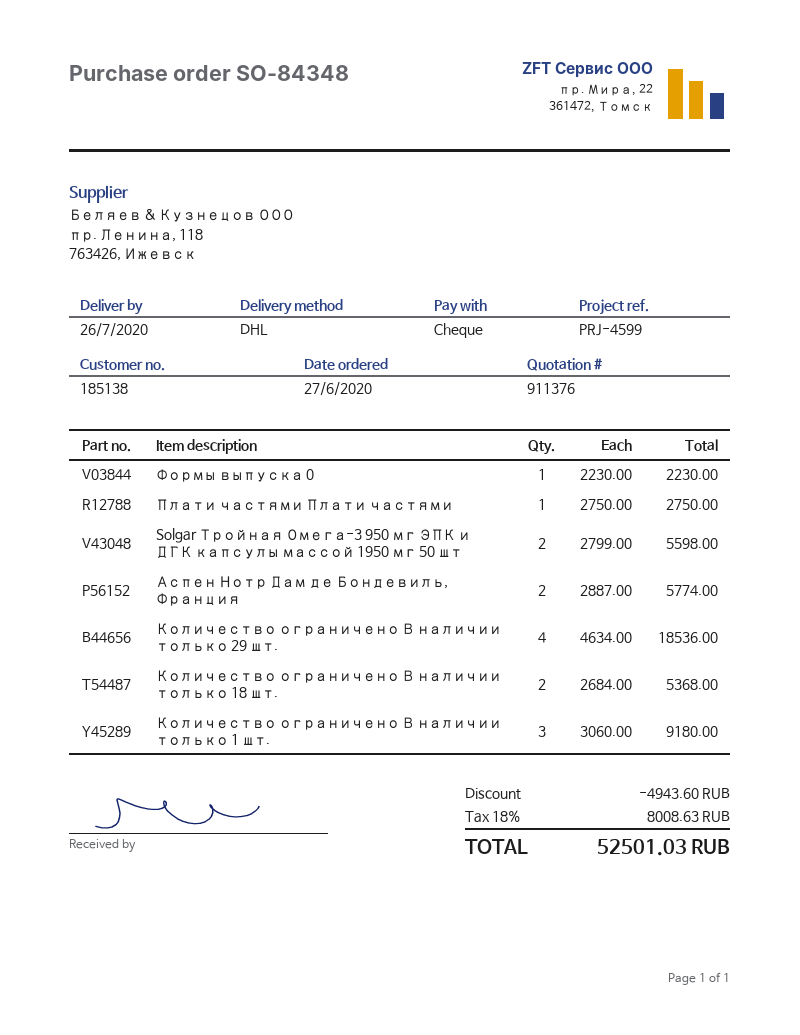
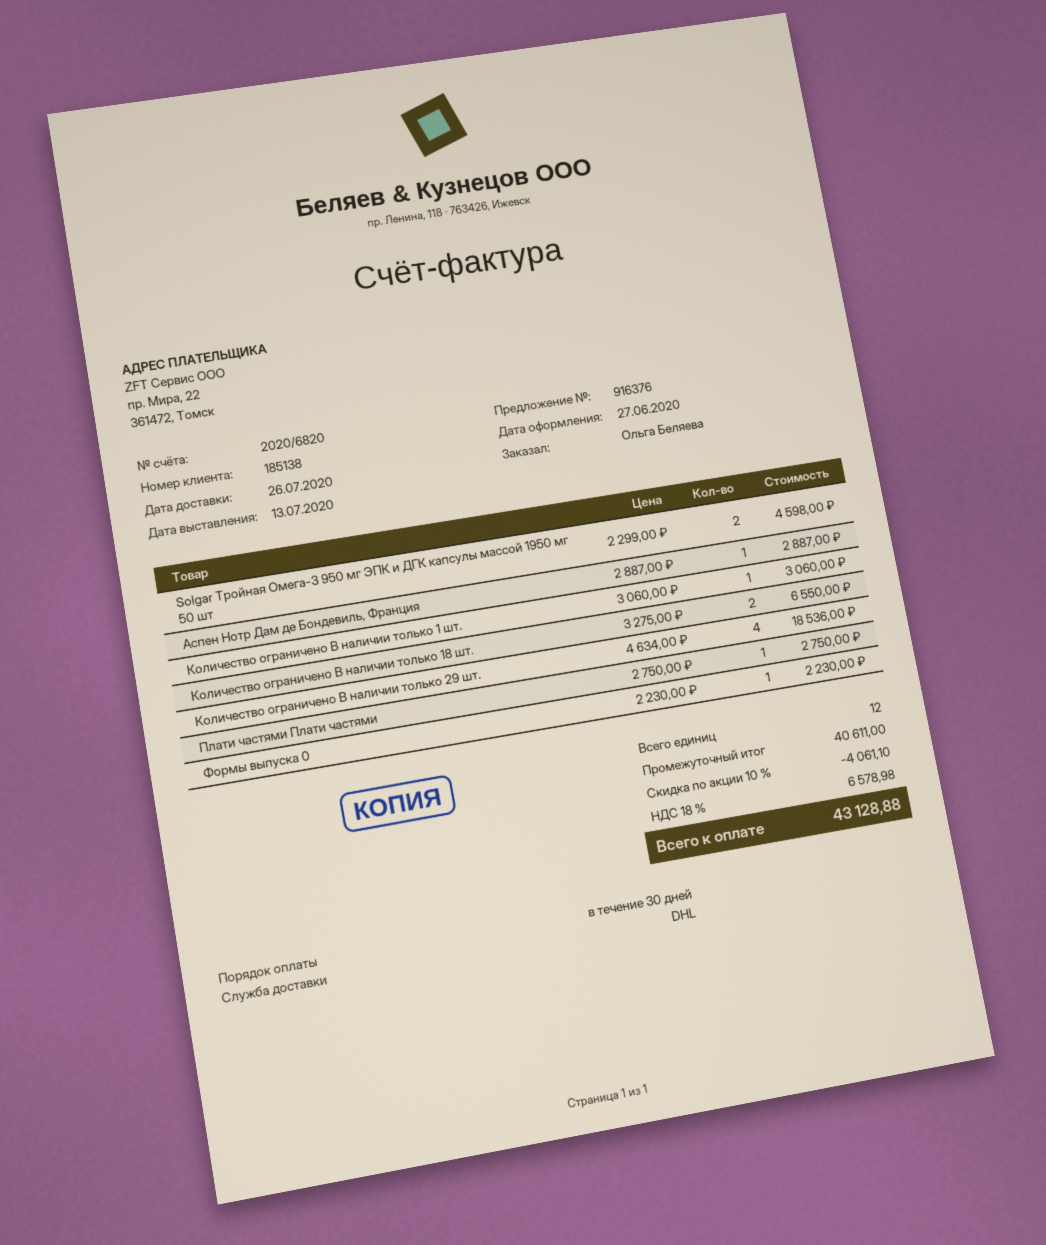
quote number: 911376 -> 916376
Solgar Тройная Омега-3 950 мг ЭПК и ДГК капсулы массой 1950 мг 50 шт: 2 x 2799.00 = 5598.00 -> 2 x 2299.00 = 4598.00
Аспен Нотр Дам де Бондевиль, Франция: 2 x 2887.00 = 5774.00 -> 1 x 2887.00 = 2887.00
Количество ограничено В наличии только 18 шт.: 2 x 2684.00 = 5368.00 -> 2 x 3275.00 = 6550.00
Количество ограничено В наличии только 1 шт.: 3 x 3060.00 = 9180.00 -> 1 x 3060.00 = 3060.00
discount: 4943.60 -> 4061.10
tax: 18% = 8008.63 -> 18% = 6578.98
total: 52501.03 -> 43128.88

